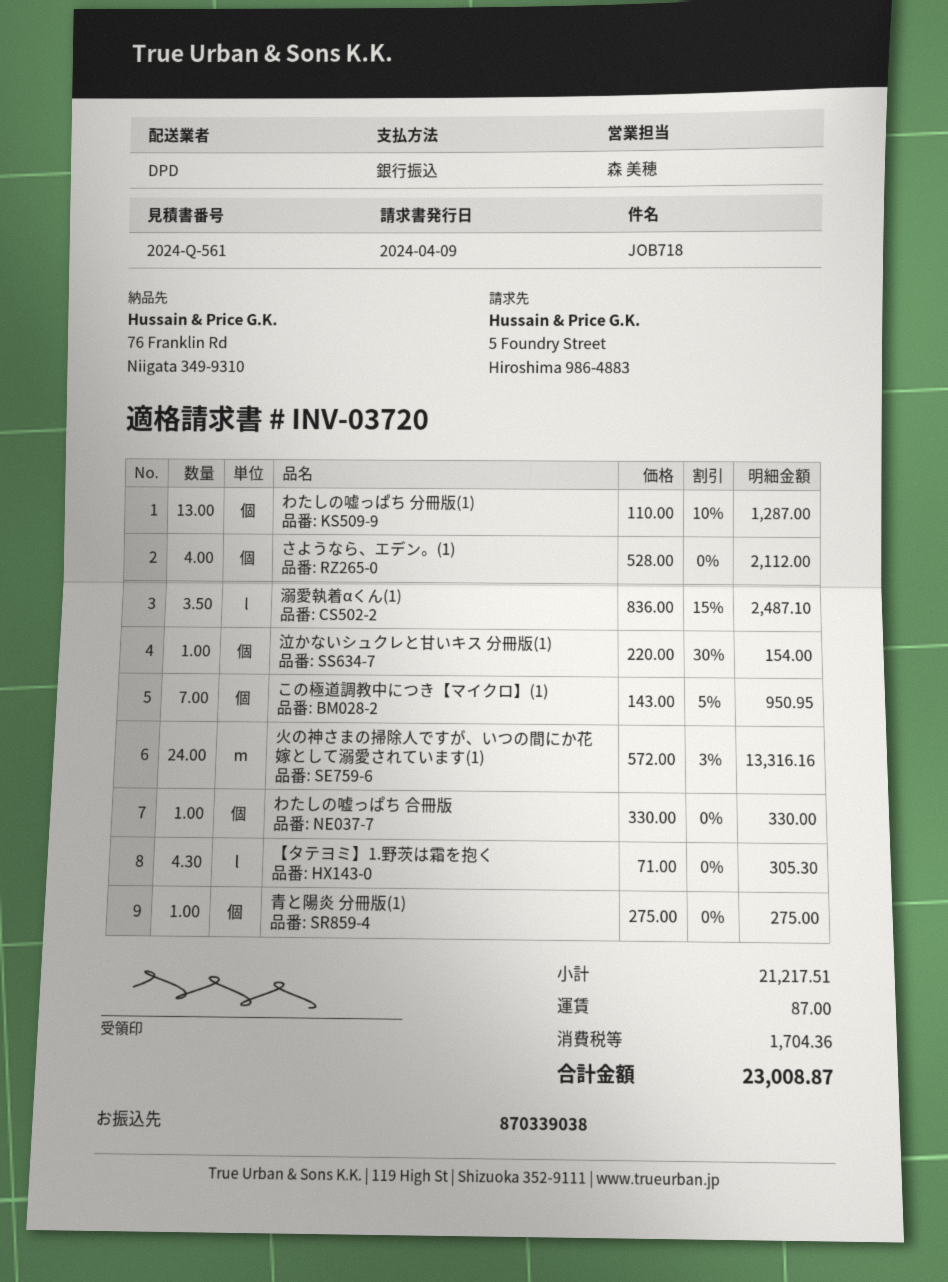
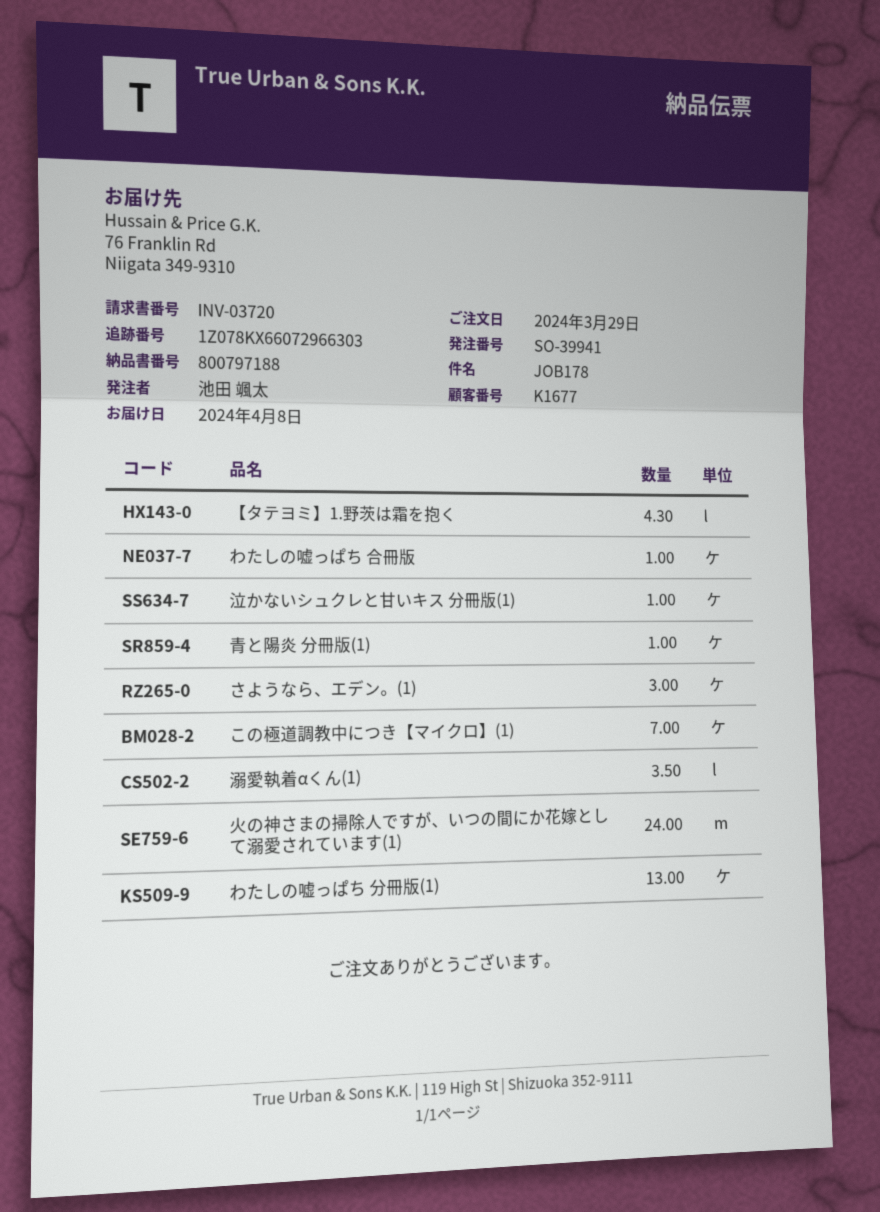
reference: JOB718 -> JOB178
さようなら、エデン。(1): 4 -> 3

